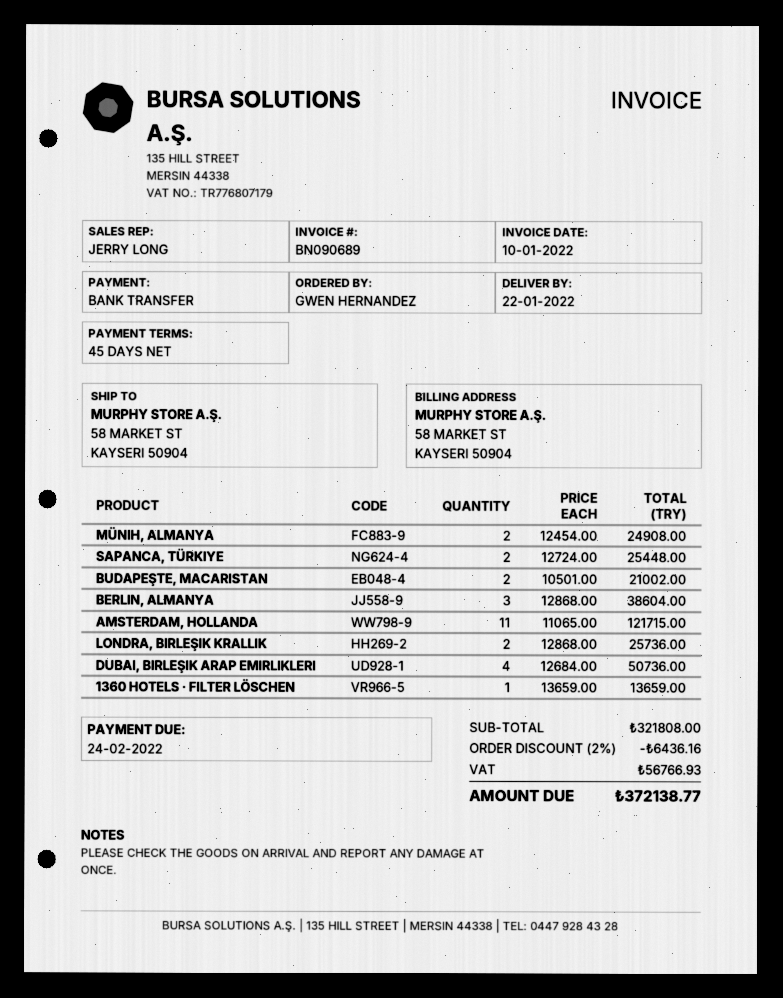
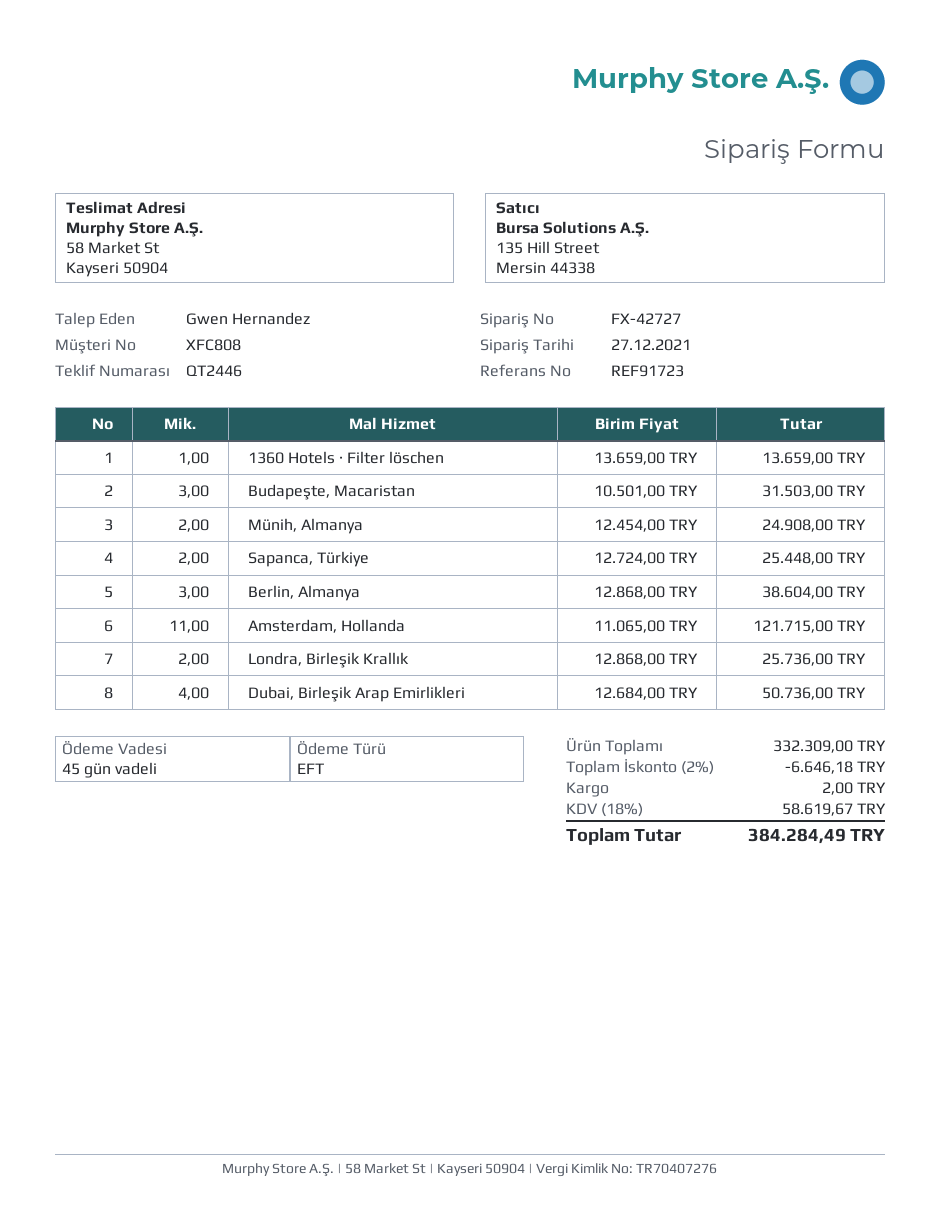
BUDAPEŞTE, MACARISTAN: 2 x 10501.00 = 21002.00 -> 3 x 10501.00 = 31503.00
subtotal: 321808.00 -> 332309.00
discount: 2% = 6436.16 -> 2% = 6646.18
shipping: none -> 2.00
tax: 56766.93 -> 58619.67
total: 372138.77 -> 384284.49

